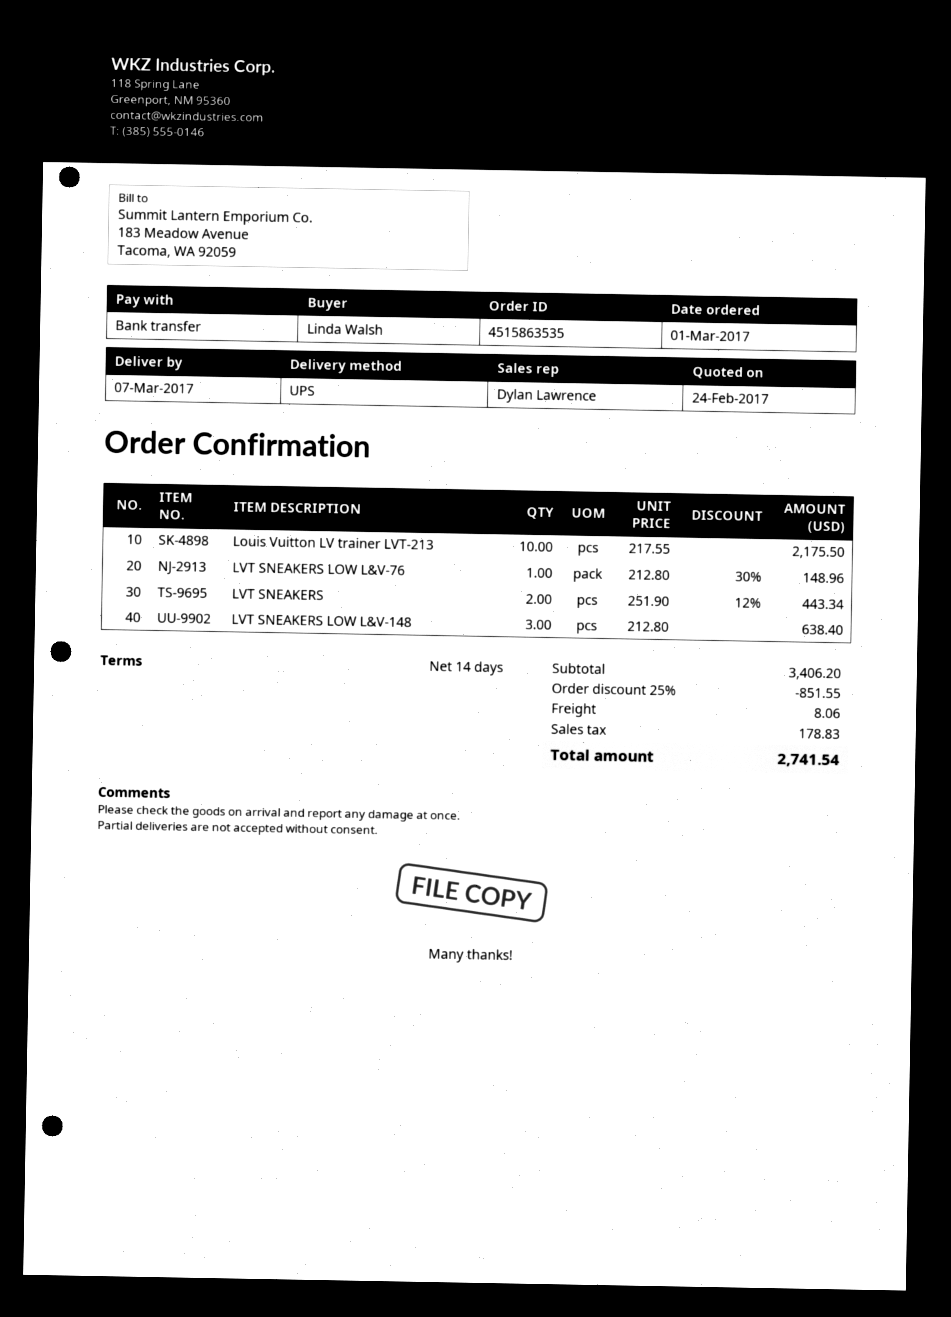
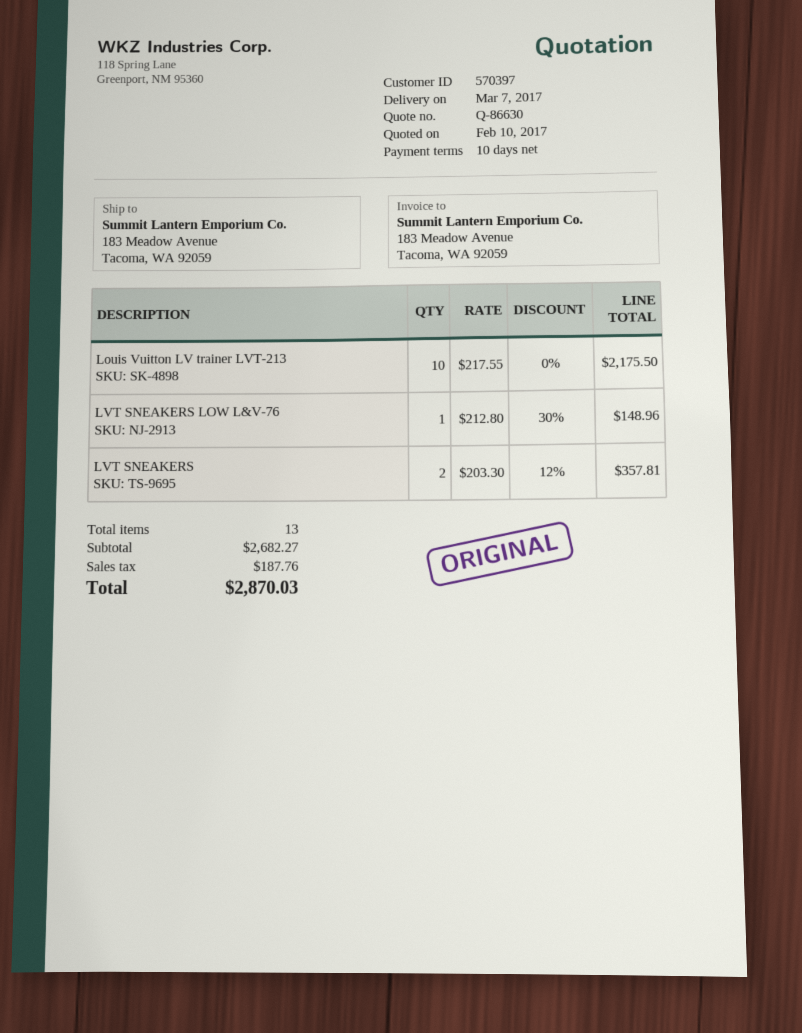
quote date: 2017-02-24 -> 2017-02-10
payment terms: 14 days -> 10 days
LVT SNEAKERS: 2 x 251.90 - 12% = 443.34 -> 2 x 203.30 - 12% = 357.81
LVT SNEAKERS LOW L&V-148: 3 x 212.80 = 638.40 -> none
subtotal: 3406.20 -> 2682.27
discount: 25% = 851.55 -> none
shipping: 8.06 -> none
tax: 178.83 -> 187.76
total: 2741.54 -> 2870.03

